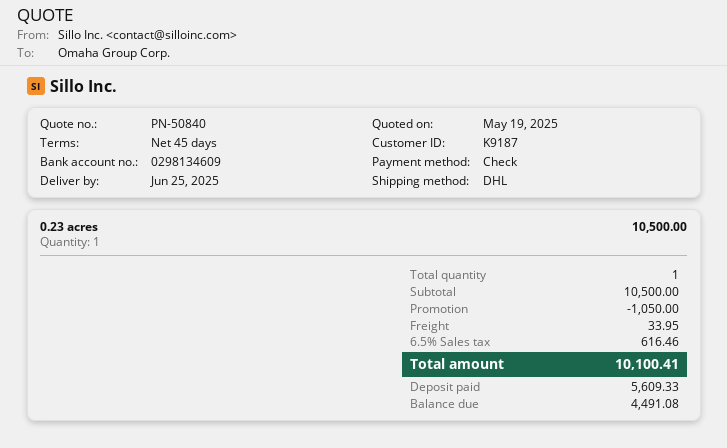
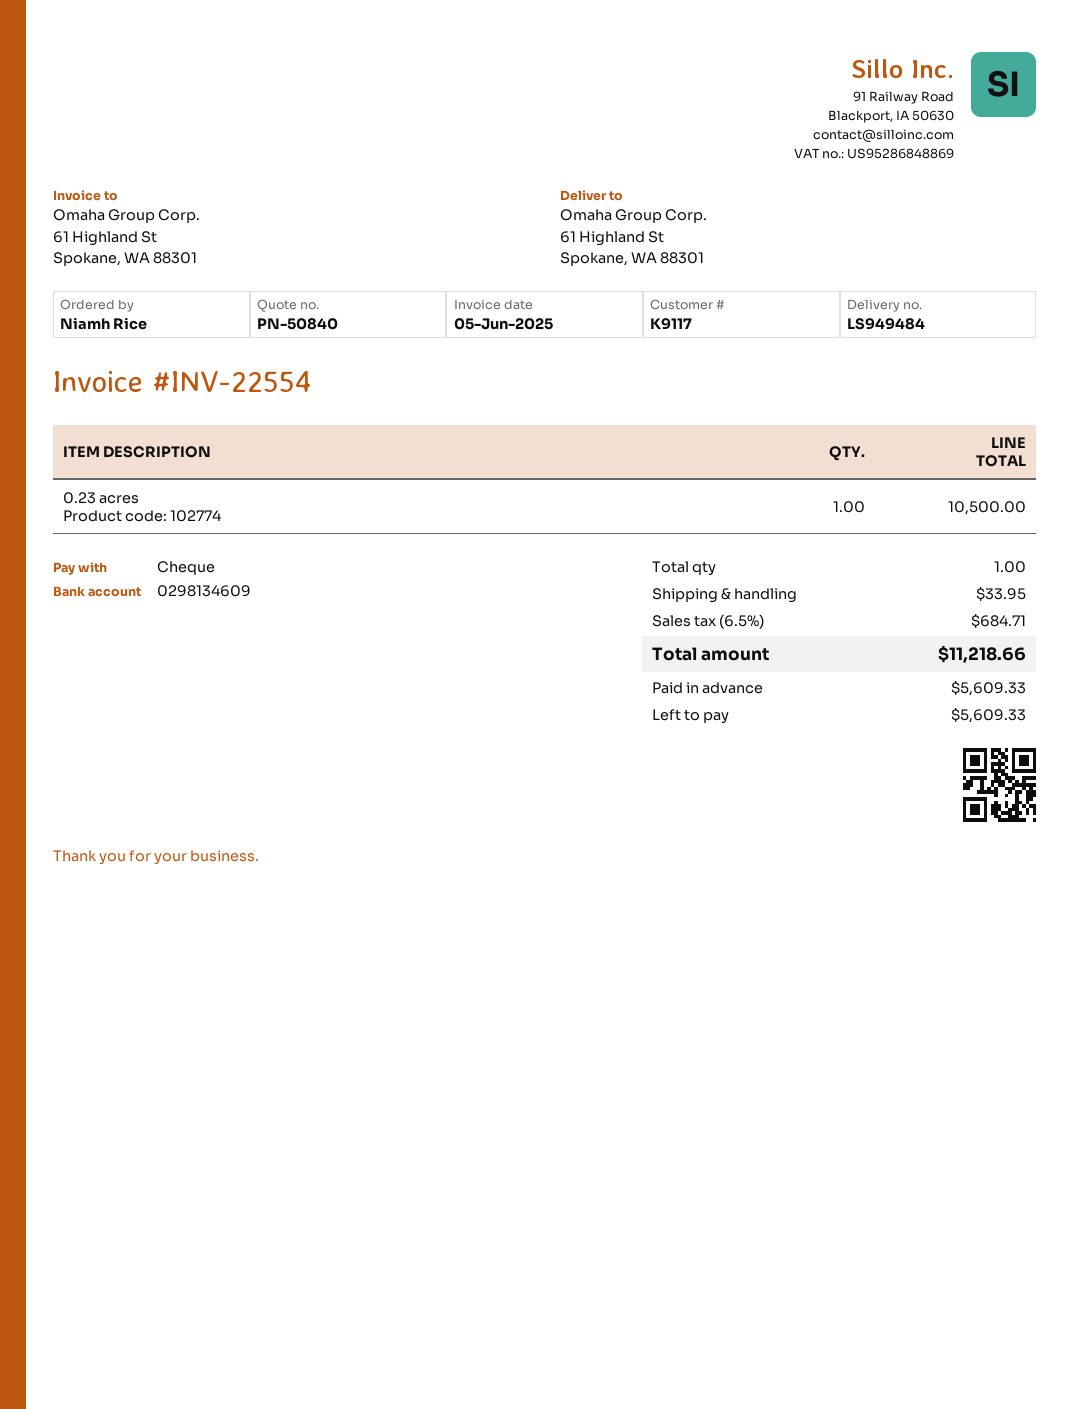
customer number: K9187 -> K9117
discount: 1050.00 -> none
tax: 6.5% = 616.46 -> 6.5% = 684.71
total: 10100.41 -> 11218.66
balance: 4491.08 -> 5609.33

